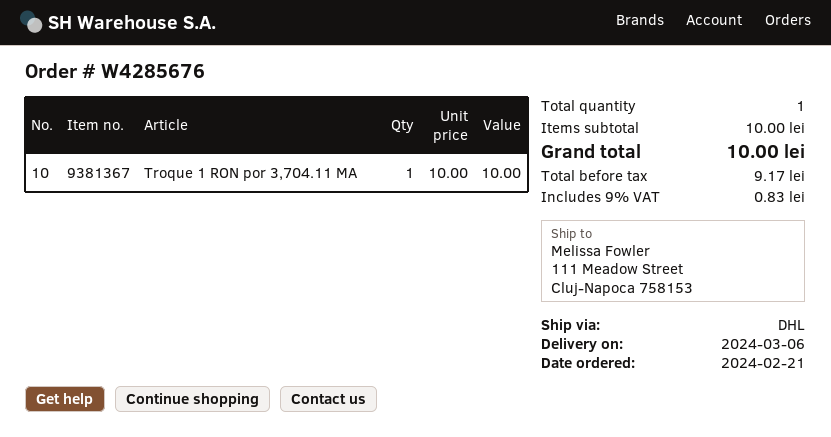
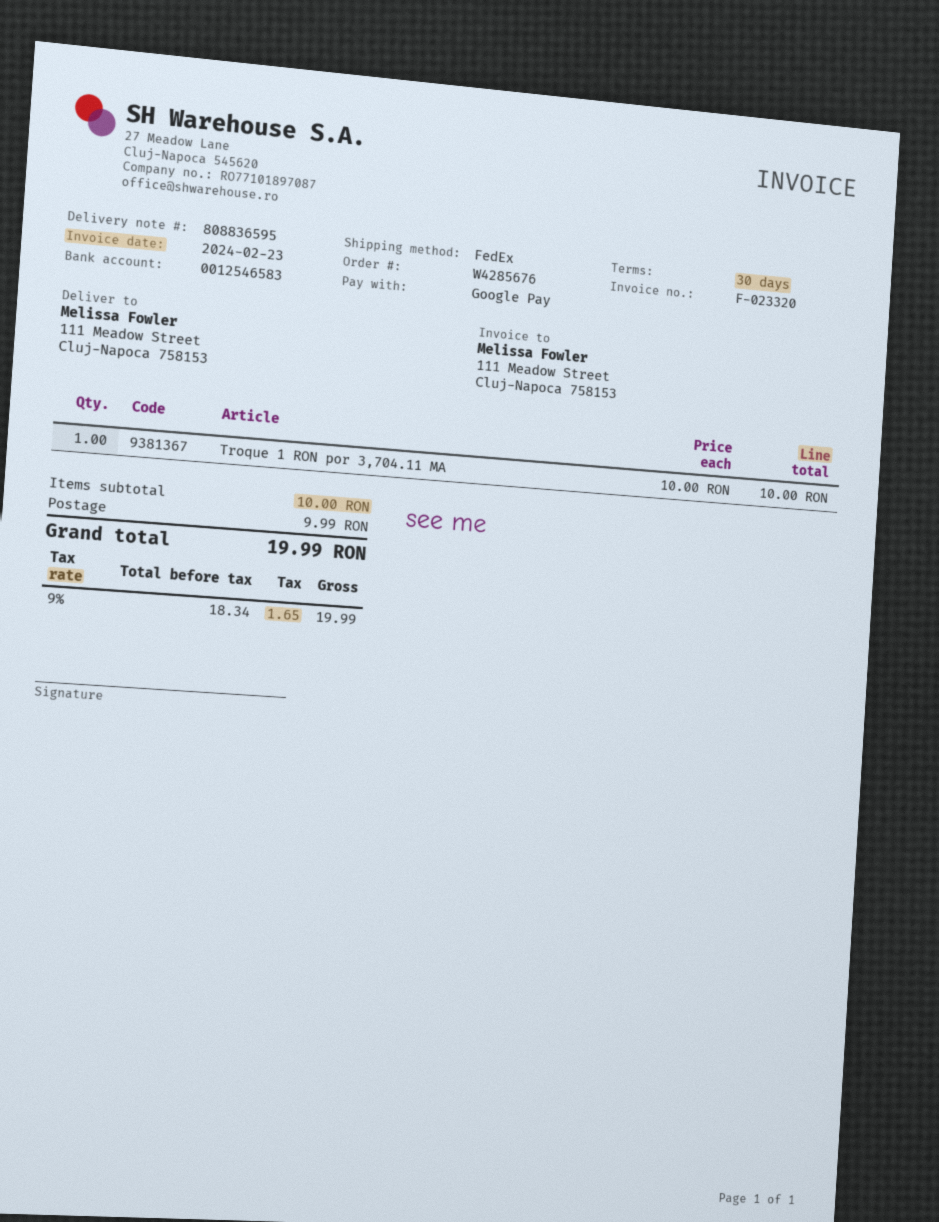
shipping method: DHL -> FedEx
shipping: none -> 9.99
net: 9.17 -> 18.34
tax: 9% = 0.83 -> 9% = 1.65
total: 10.00 -> 19.99

